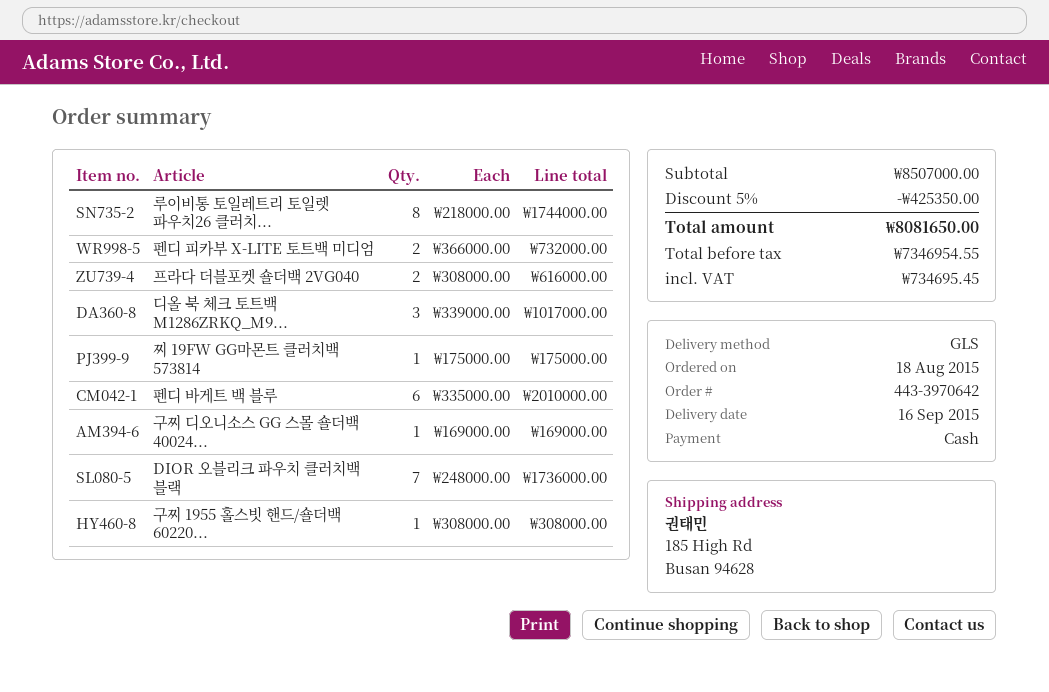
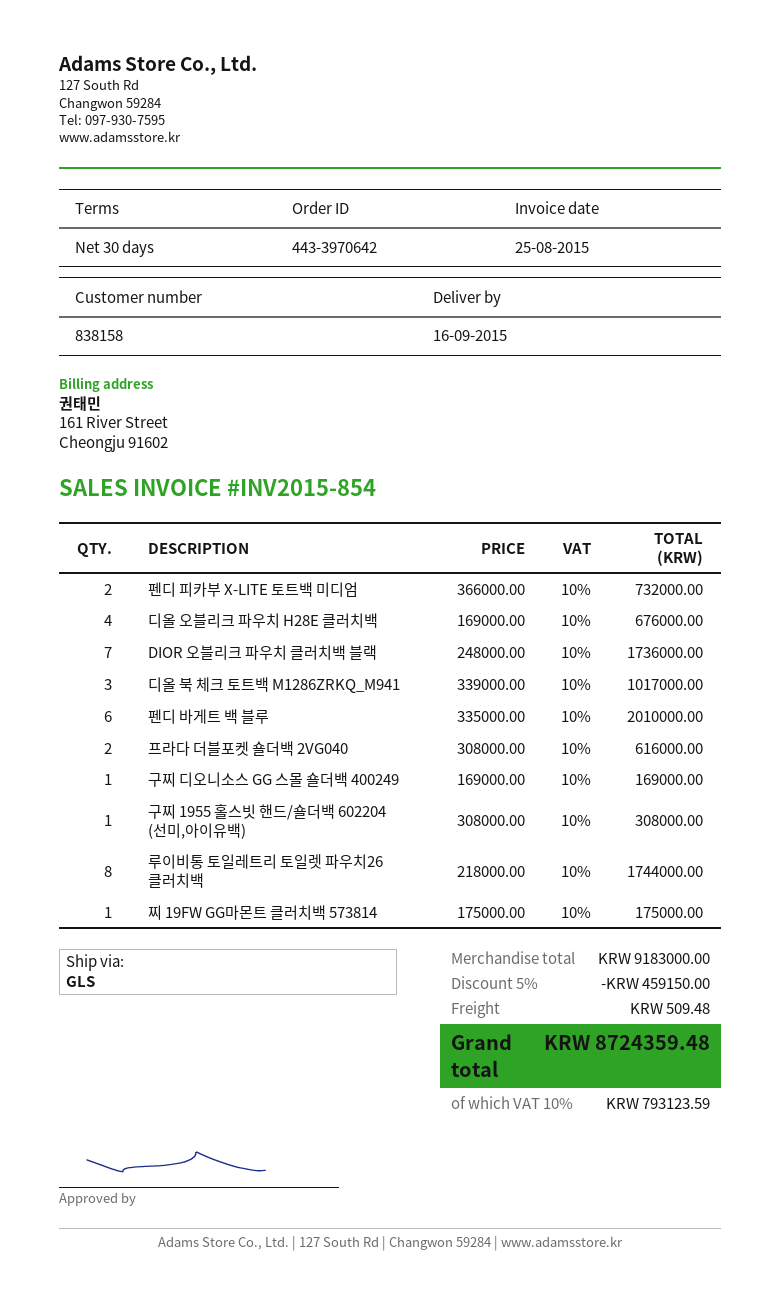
디올 오블리크 파우치 H28E 클러치백: none -> 4 x 169000.00 = 676000.00
subtotal: 8507000.00 -> 9183000.00
discount: 5% = 425350.00 -> 5% = 459150.00
shipping: none -> 509.48
tax: 734695.45 -> 793123.59
total: 8081650.00 -> 8724359.48

